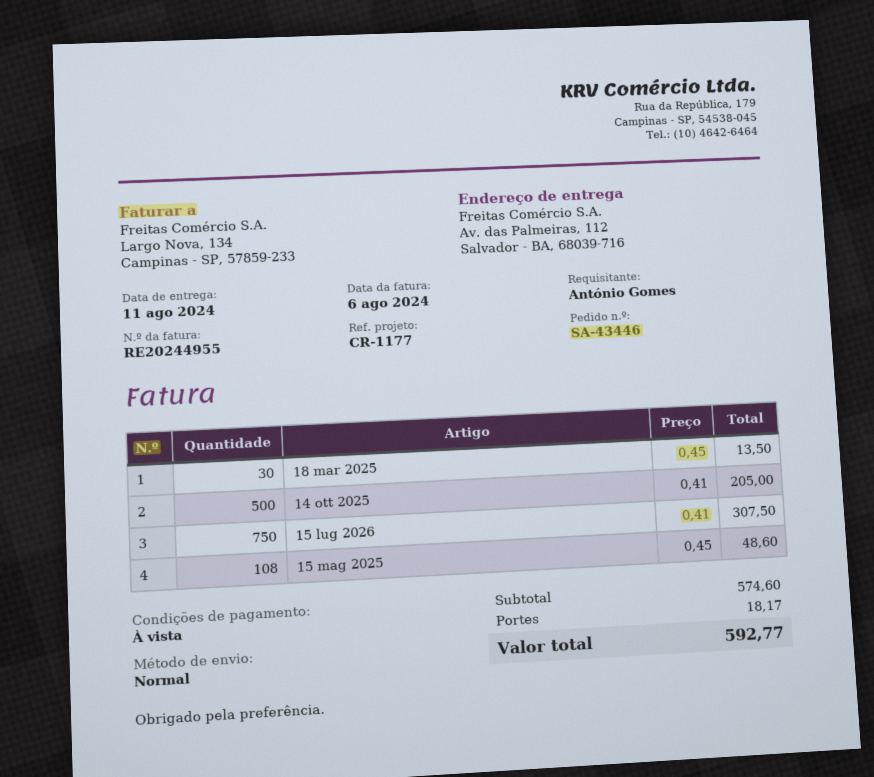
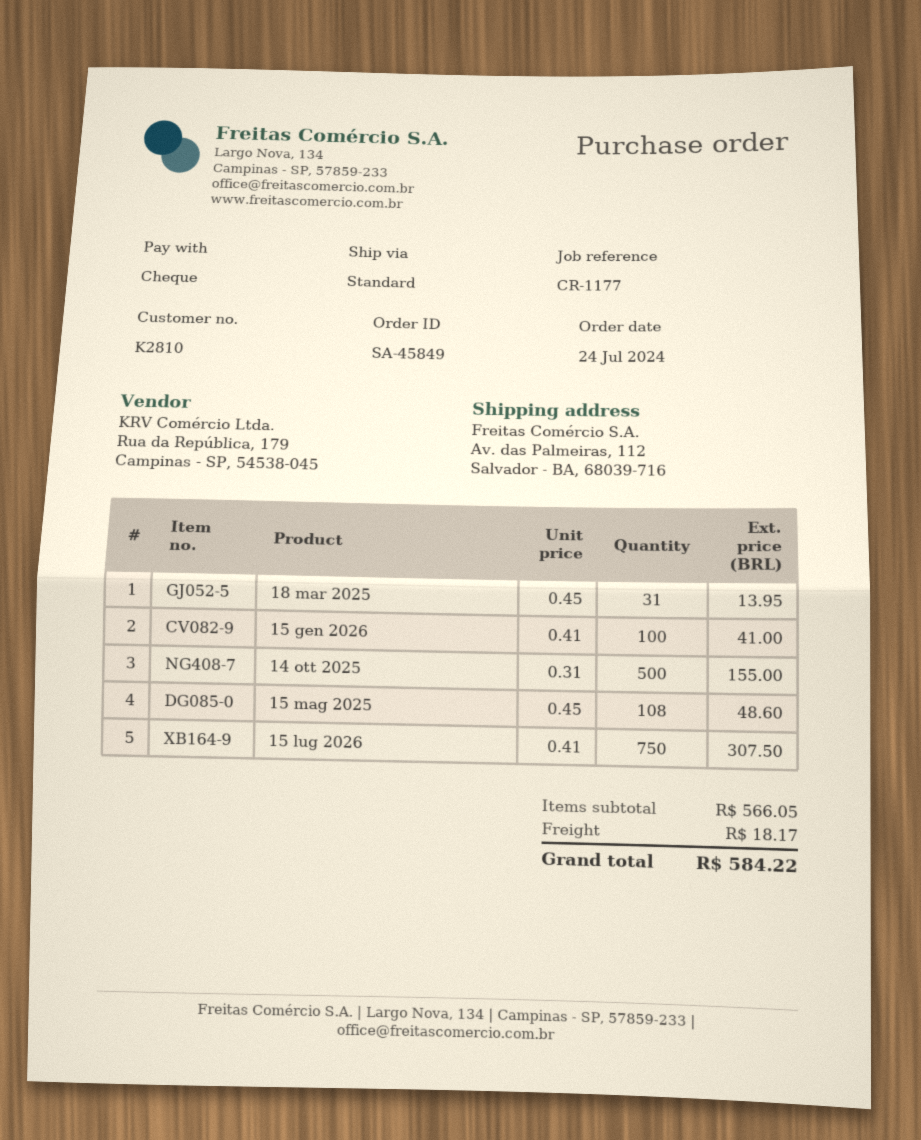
order number: SA-43446 -> SA-45849
18 mar 2025: 30 x 0.45 = 13.50 -> 31 x 0.45 = 13.95
14 ott 2025: 500 x 0.41 = 205.00 -> 500 x 0.31 = 155.00
15 gen 2026: none -> 100 x 0.41 = 41.00
subtotal: 574.60 -> 566.05
total: 592.77 -> 584.22

